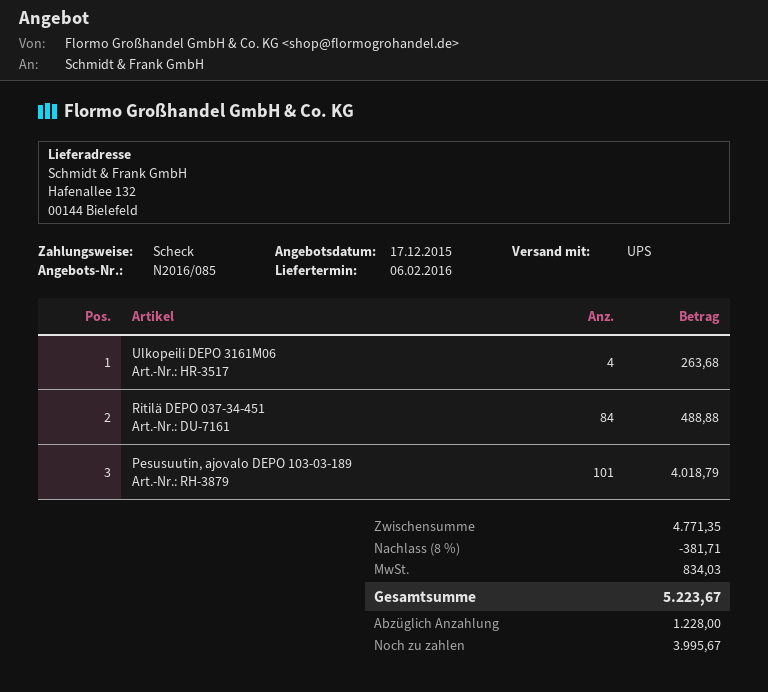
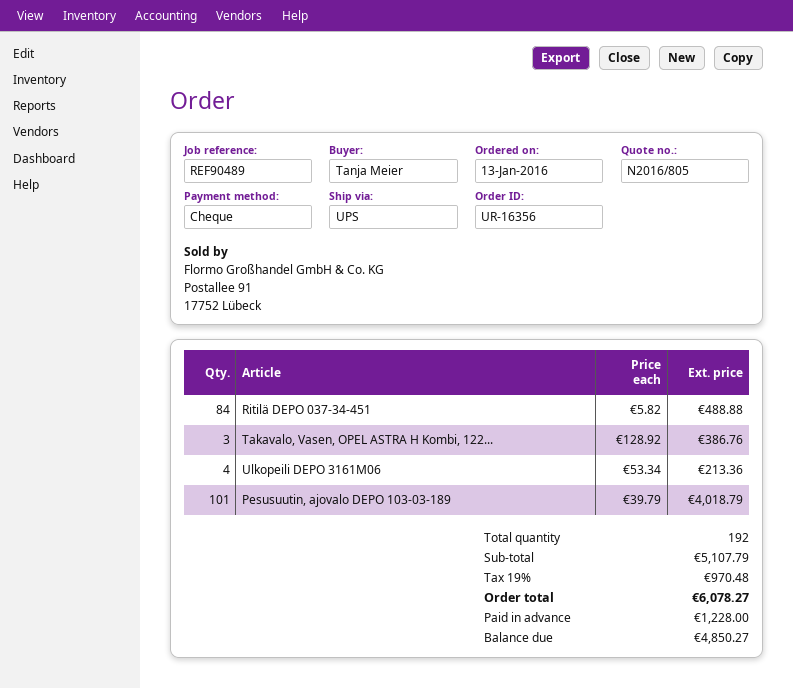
quote number: N2016/085 -> N2016/805
Ulkopeili DEPO 3161M06: 4 for 263.68 -> 4 for 213.36
Takavalo, Vasen, OPEL ASTRA H Kombi, 122...: none -> 3 for 386.76
subtotal: 4771.35 -> 5107.79
discount: 8% = 381.71 -> none
tax: 834.03 -> 970.48
total: 5223.67 -> 6078.27
balance: 3995.67 -> 4850.27

